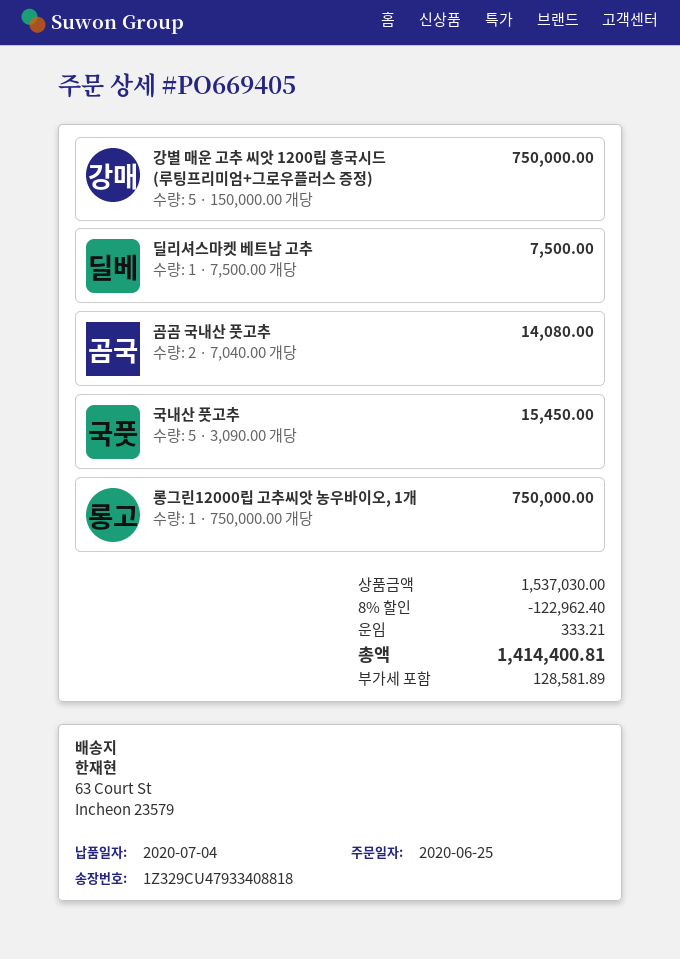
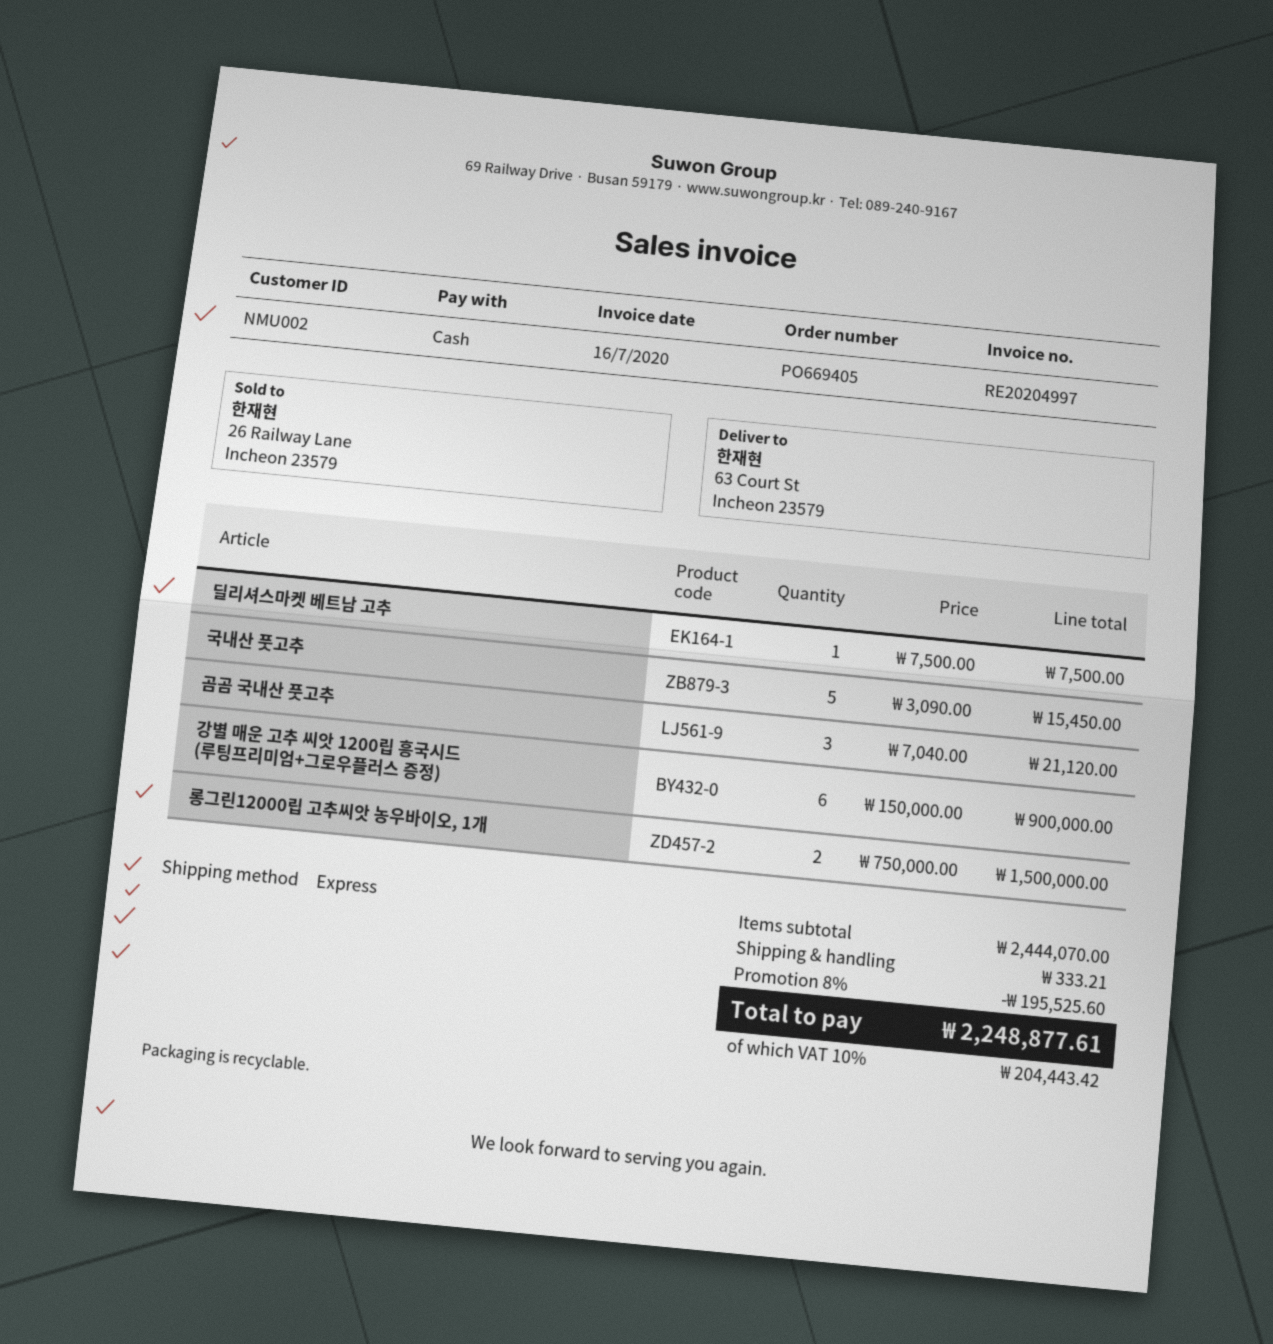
강별 매운 고추 씨앗 1200립 흥국시드 (루팅프리미엄+그로우플러스 증정): 5 x 150000.00 = 750000.00 -> 6 x 150000.00 = 900000.00
곰곰 국내산 풋고추: 2 x 7040.00 = 14080.00 -> 3 x 7040.00 = 21120.00
롱그린12000립 고추씨앗 농우바이오, 1개: 1 x 750000.00 = 750000.00 -> 2 x 750000.00 = 1500000.00
subtotal: 1537030.00 -> 2444070.00
discount: 8% = 122962.40 -> 8% = 195525.60
tax: 128581.89 -> 204443.42
total: 1414400.81 -> 2248877.61

